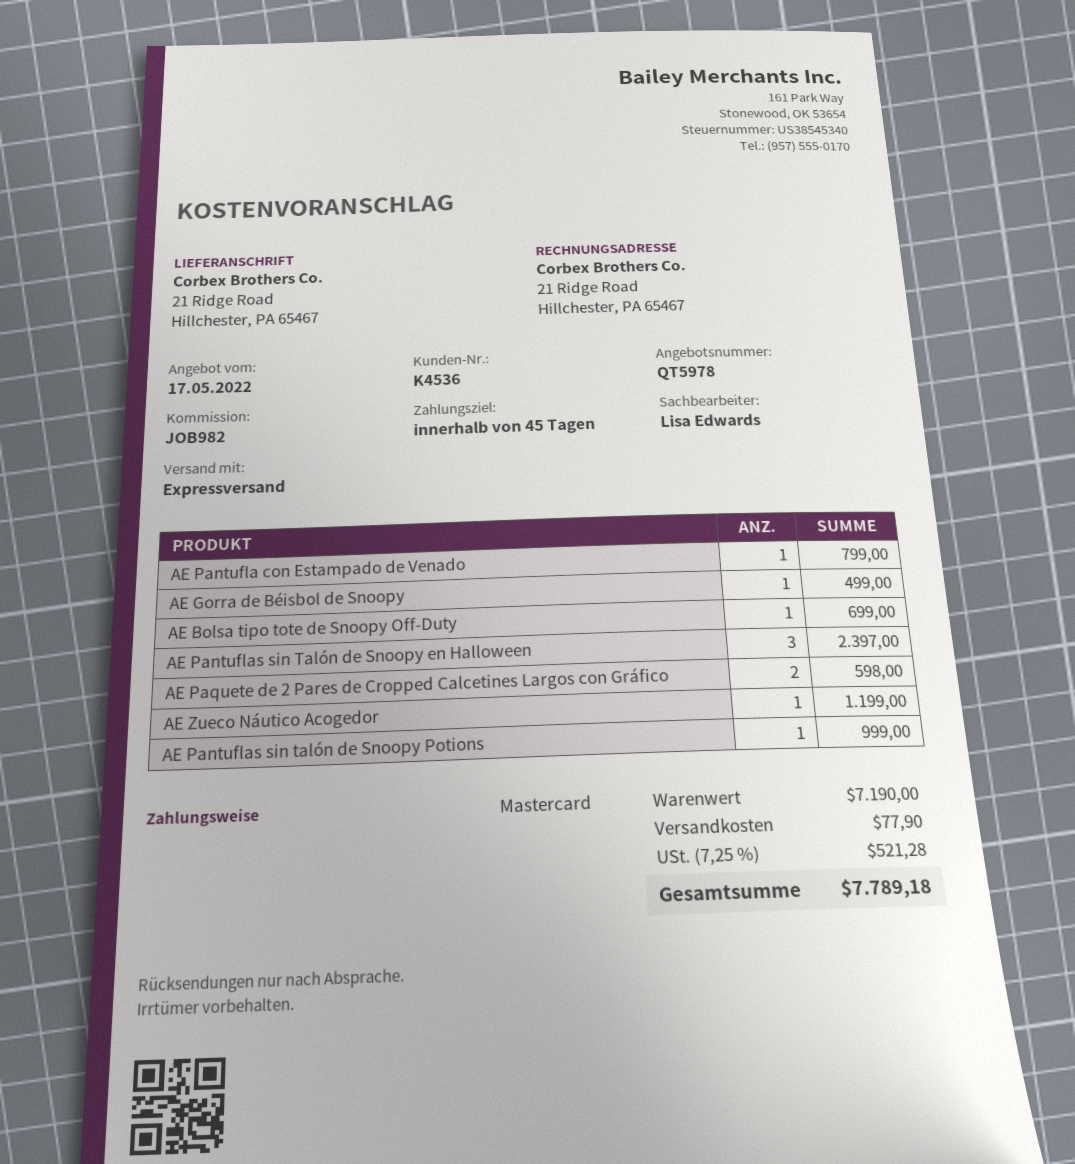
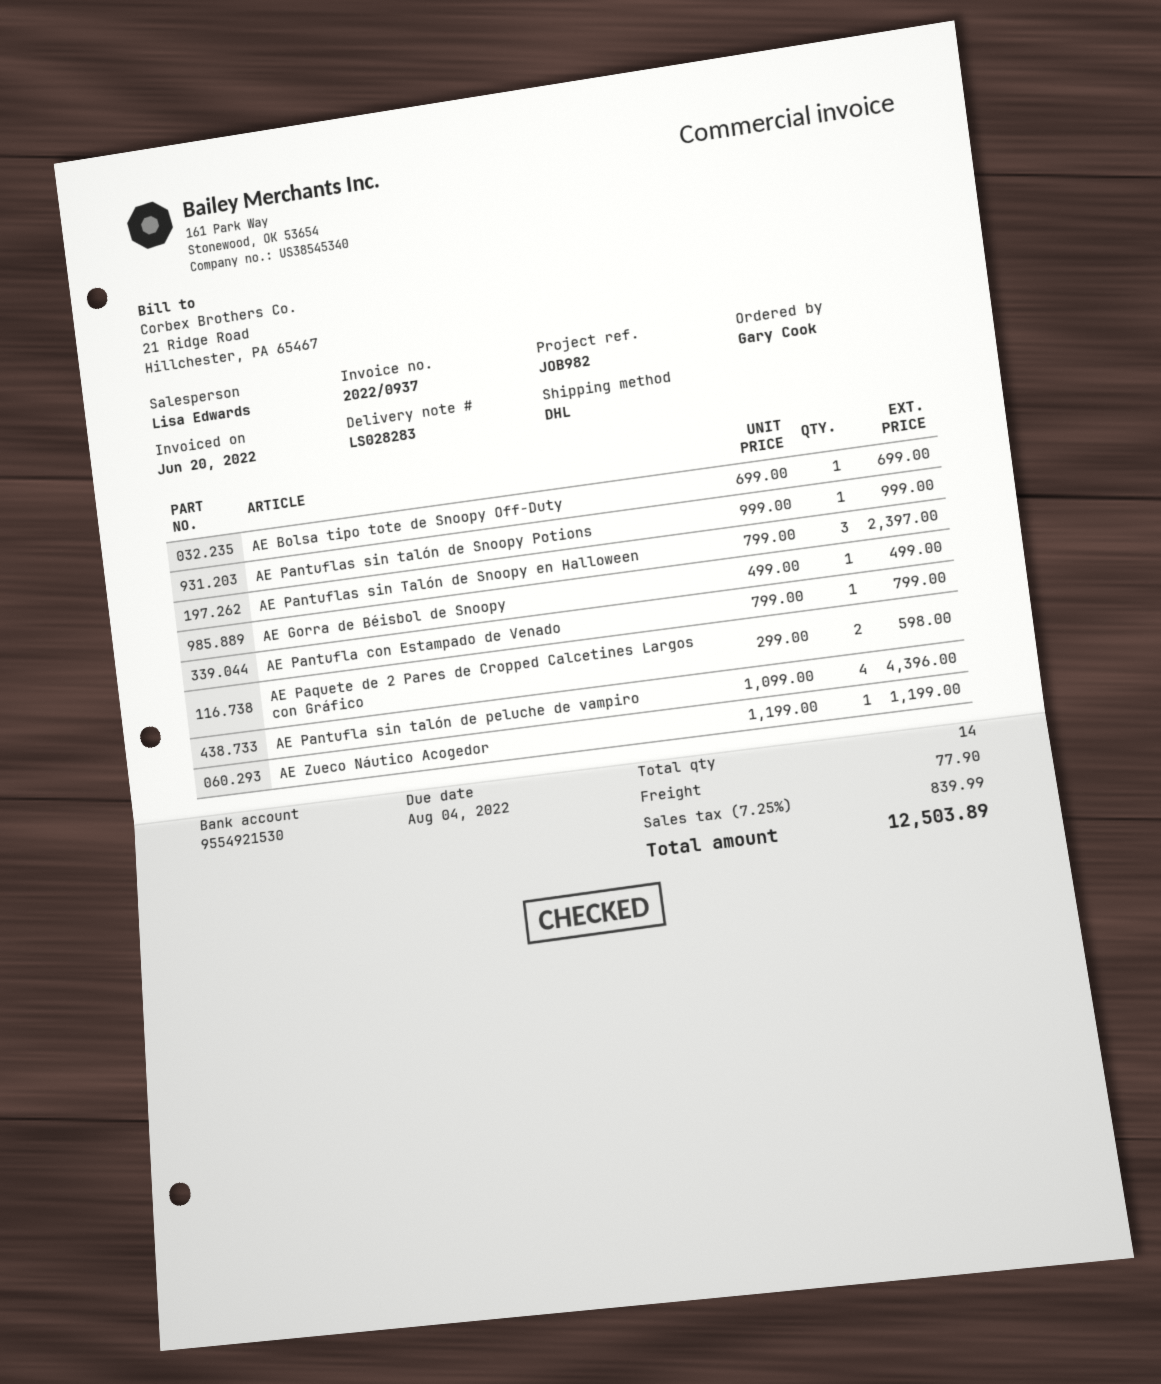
shipping method: express -> DHL
AE Pantufla sin talón de peluche de vampiro: none -> 4 for 4396.00
tax: 7.25% = 521.28 -> 7.25% = 839.99
total: 7789.18 -> 12503.89

